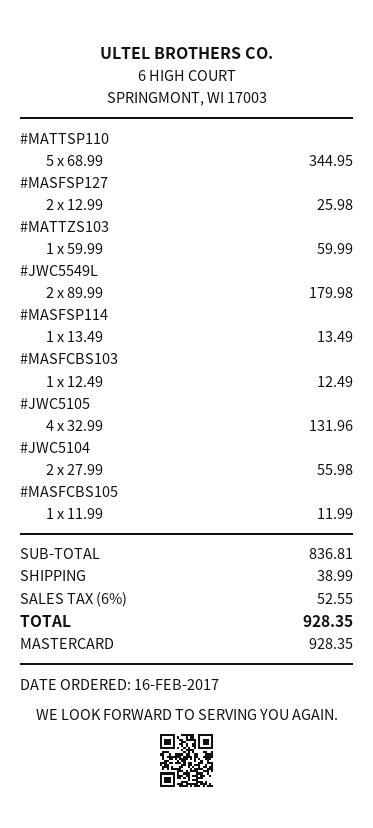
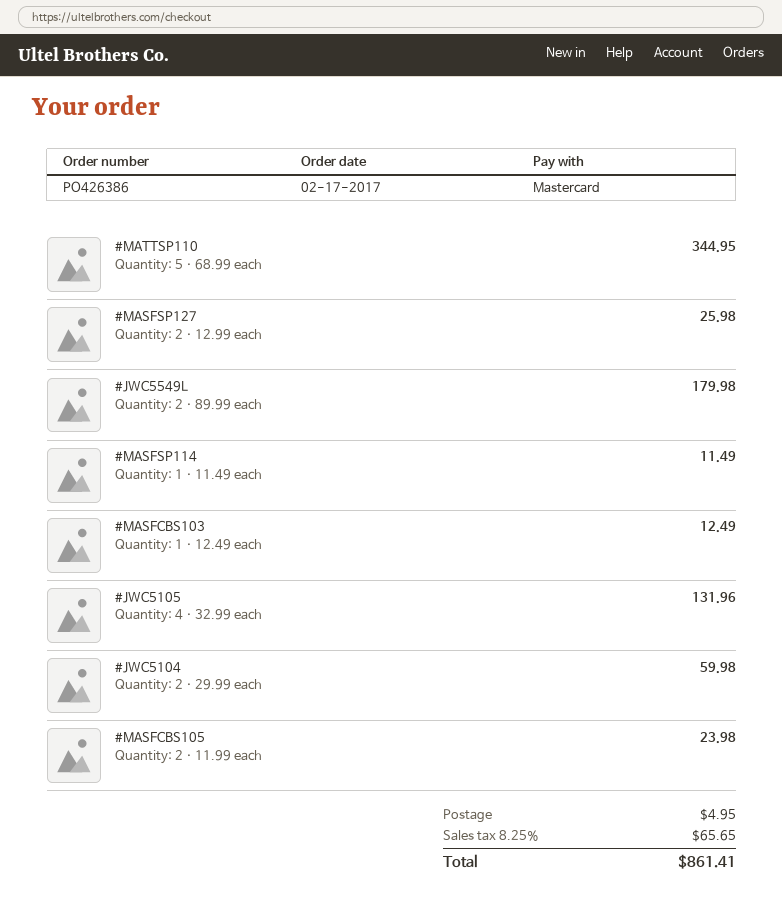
order date: 2017-02-16 -> 2017-02-17
#MATTZS103: 1 x 59.99 = 59.99 -> none
#MASFSP114: 1 x 13.49 = 13.49 -> 1 x 11.49 = 11.49
#JWC5104: 2 x 27.99 = 55.98 -> 2 x 29.99 = 59.98
#MASFCBS105: 1 x 11.99 = 11.99 -> 2 x 11.99 = 23.98
shipping: 38.99 -> 4.95
tax: 6% = 52.55 -> 8.25% = 65.65
total: 928.35 -> 861.41

